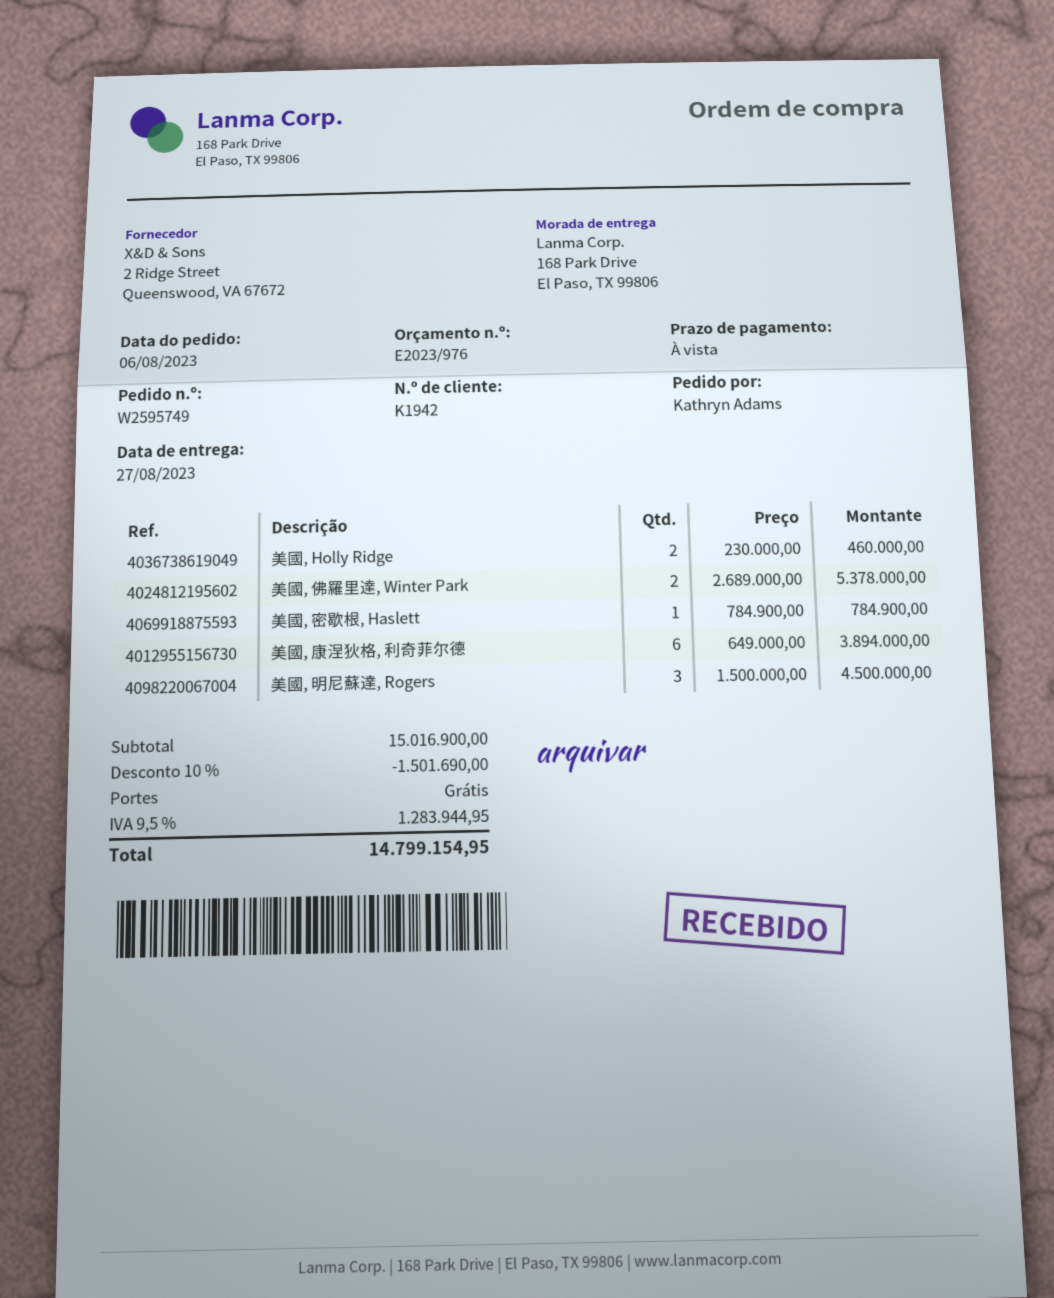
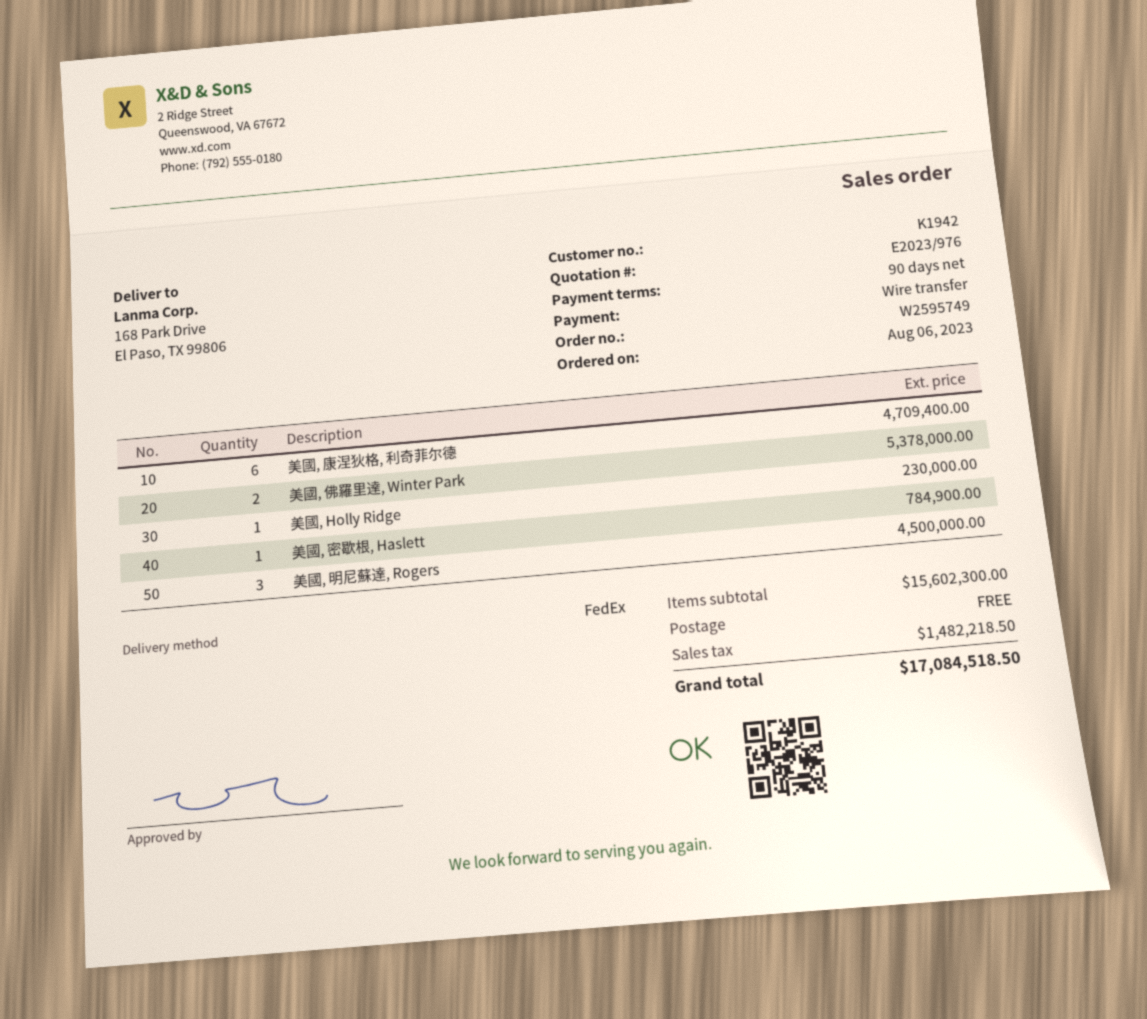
payment terms: on receipt -> 90 days
美國, Holly Ridge: 2 for 460000.00 -> 1 for 230000.00
美國, 康涅狄格, 利奇菲尔德: 6 for 3894000.00 -> 6 for 4709400.00
subtotal: 15016900.00 -> 15602300.00
discount: 10% = 1501690.00 -> none
tax: 1283944.95 -> 1482218.50
total: 14799154.95 -> 17084518.50

